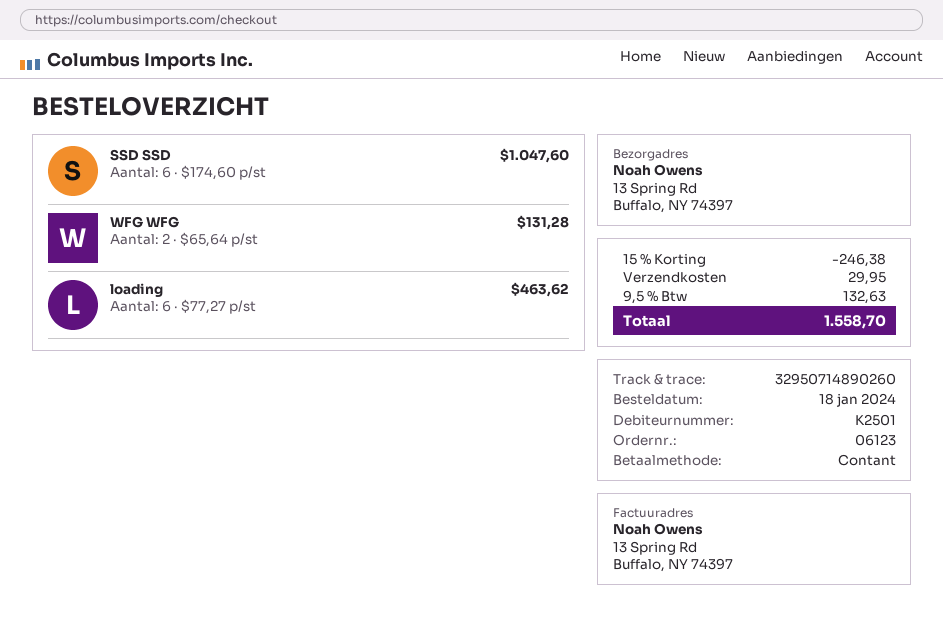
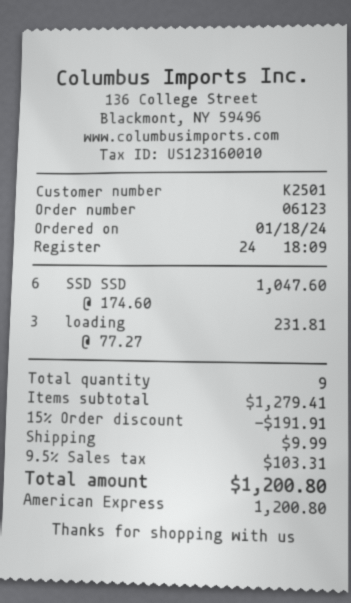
payment method: cash -> American Express
WFG WFG: 2 x 65.64 = 131.28 -> none
loading: 6 x 77.27 = 463.62 -> 3 x 77.27 = 231.81
discount: 15% = 246.38 -> 15% = 191.91
shipping: 29.95 -> 9.99
tax: 9.5% = 132.63 -> 9.5% = 103.31
total: 1558.70 -> 1200.80

